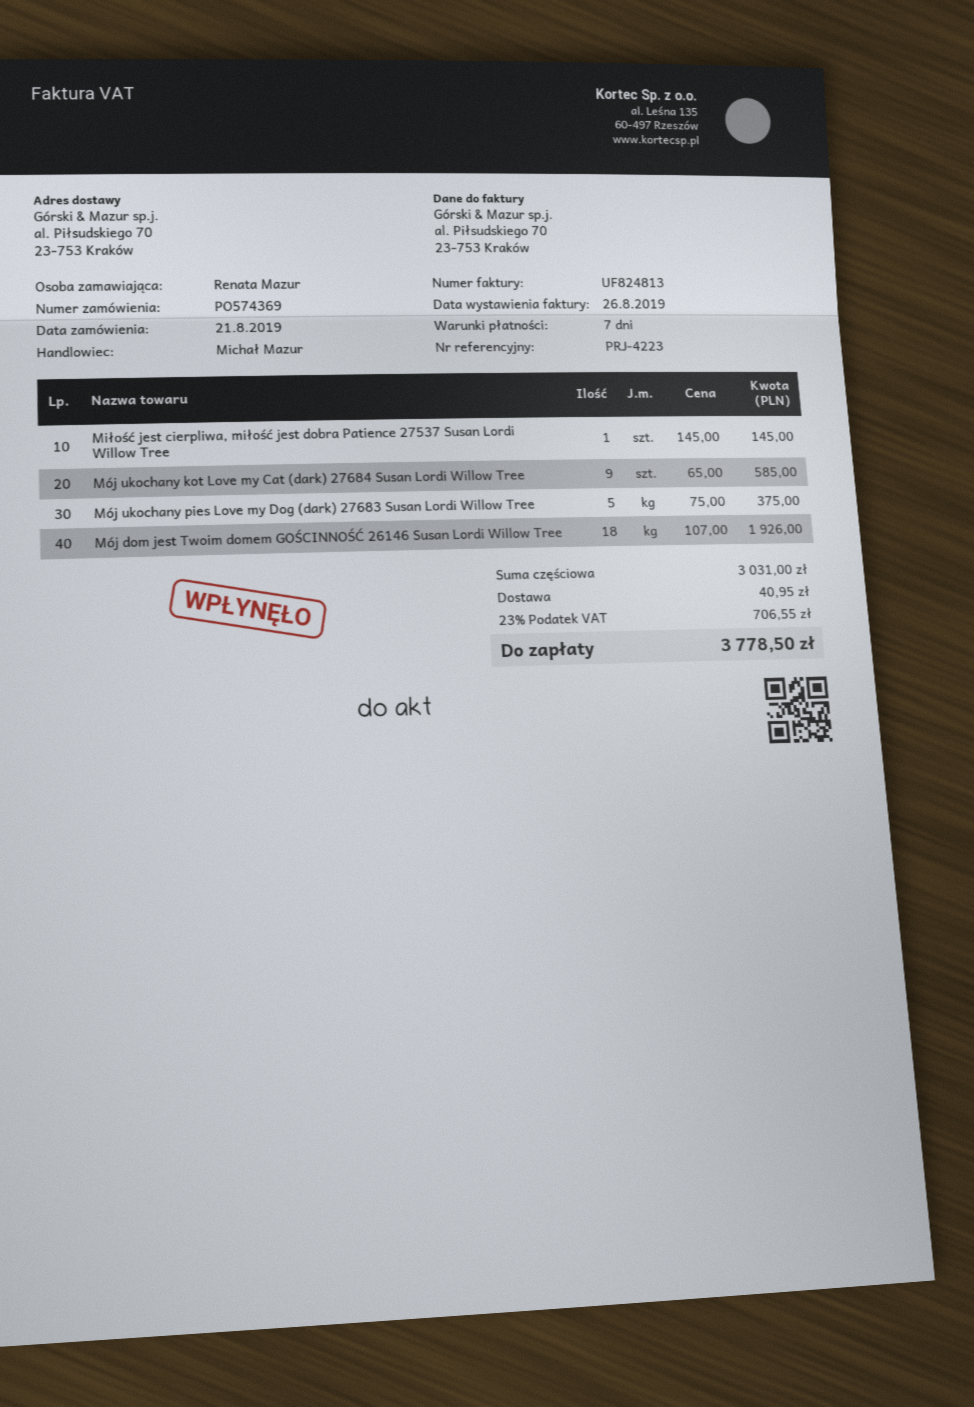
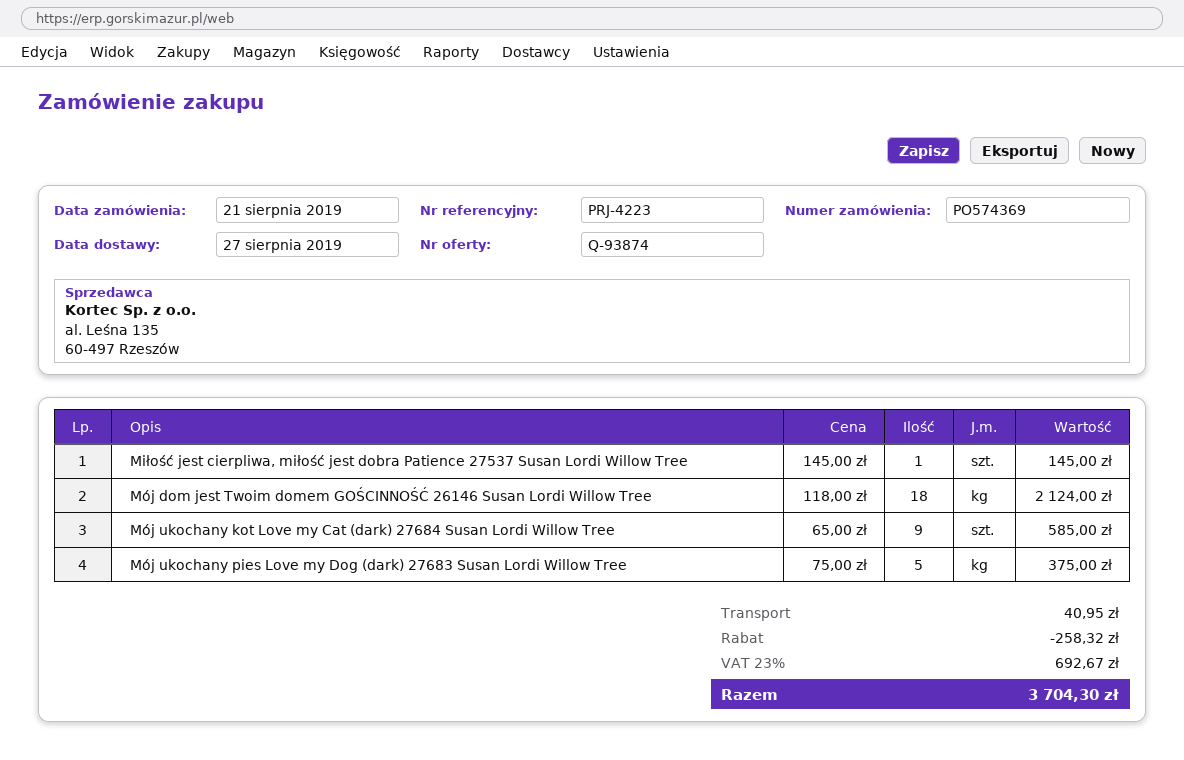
Mój dom jest Twoim domem GOŚCINNOŚĆ 26146 Susan Lordi Willow Tree: 18 x 107.00 = 1926.00 -> 18 x 118.00 = 2124.00
discount: none -> 258.32
tax: 23% = 706.55 -> 23% = 692.67
total: 3778.50 -> 3704.30

